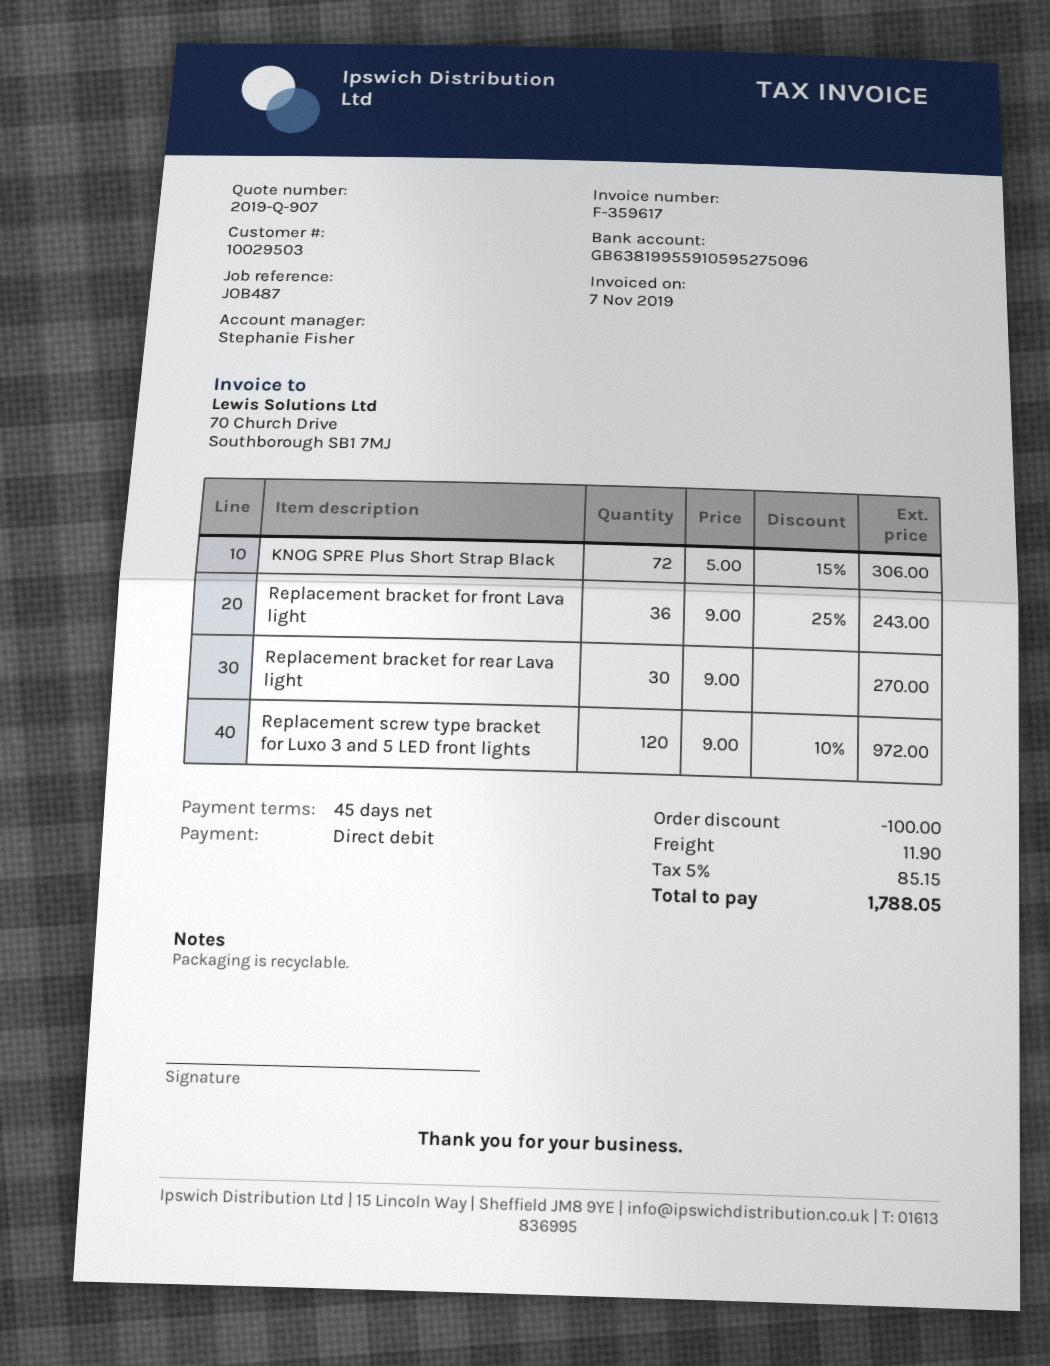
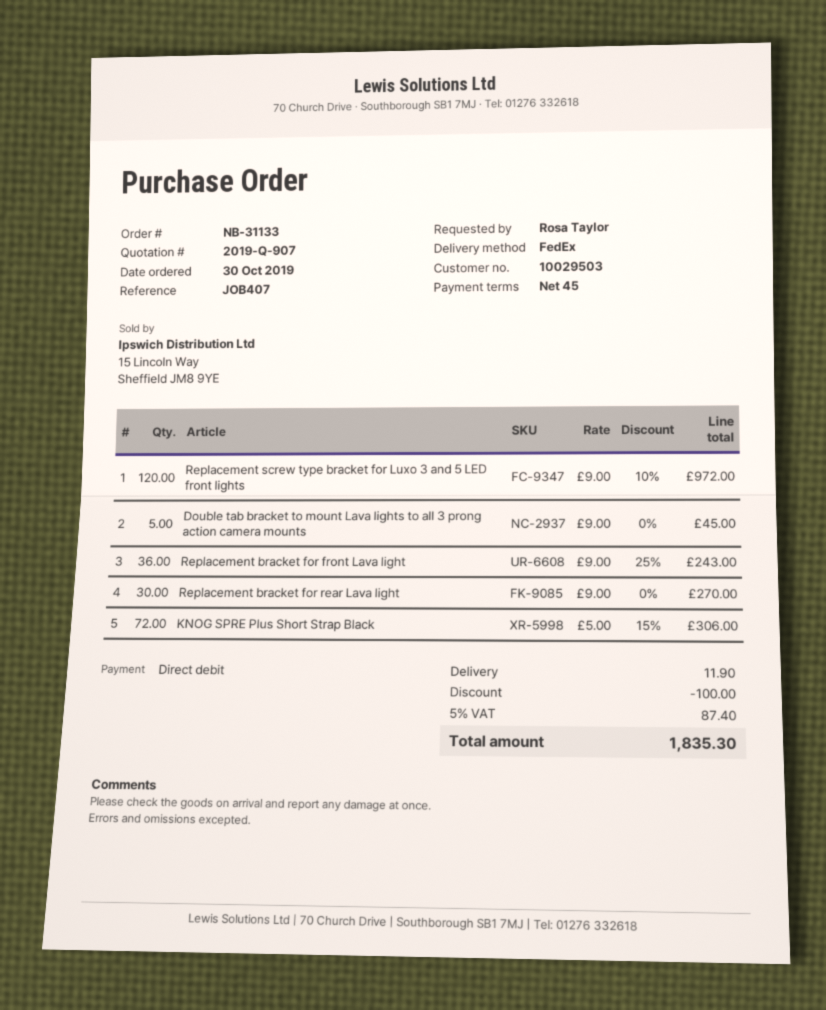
reference: JOB487 -> JOB407
Double tab bracket to mount Lava lights to all 3 prong action camera mounts: none -> 5 x 9.00 = 45.00
tax: 5% = 85.15 -> 5% = 87.40
total: 1788.05 -> 1835.30

